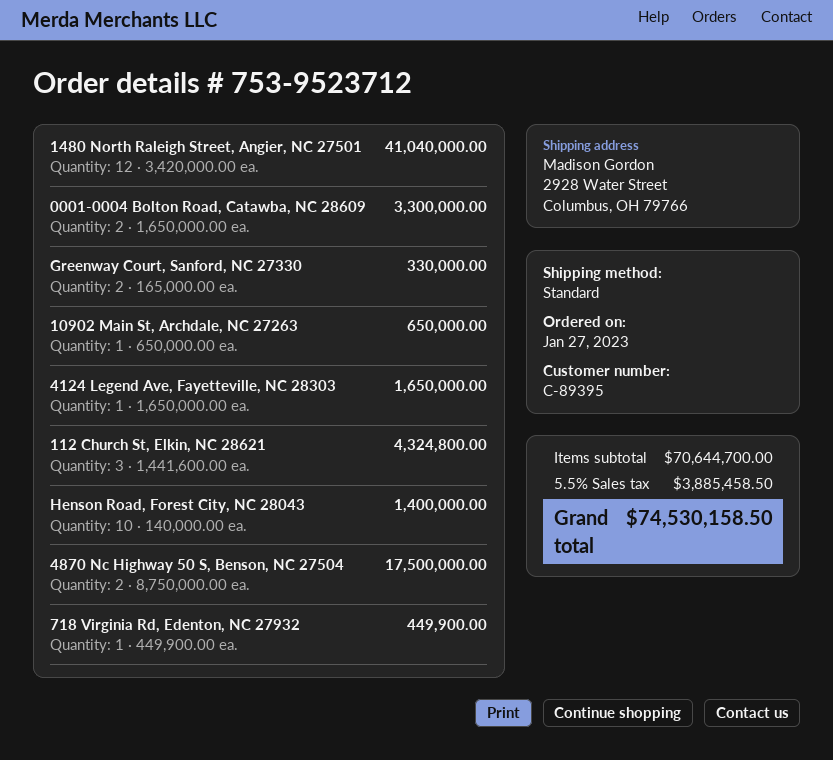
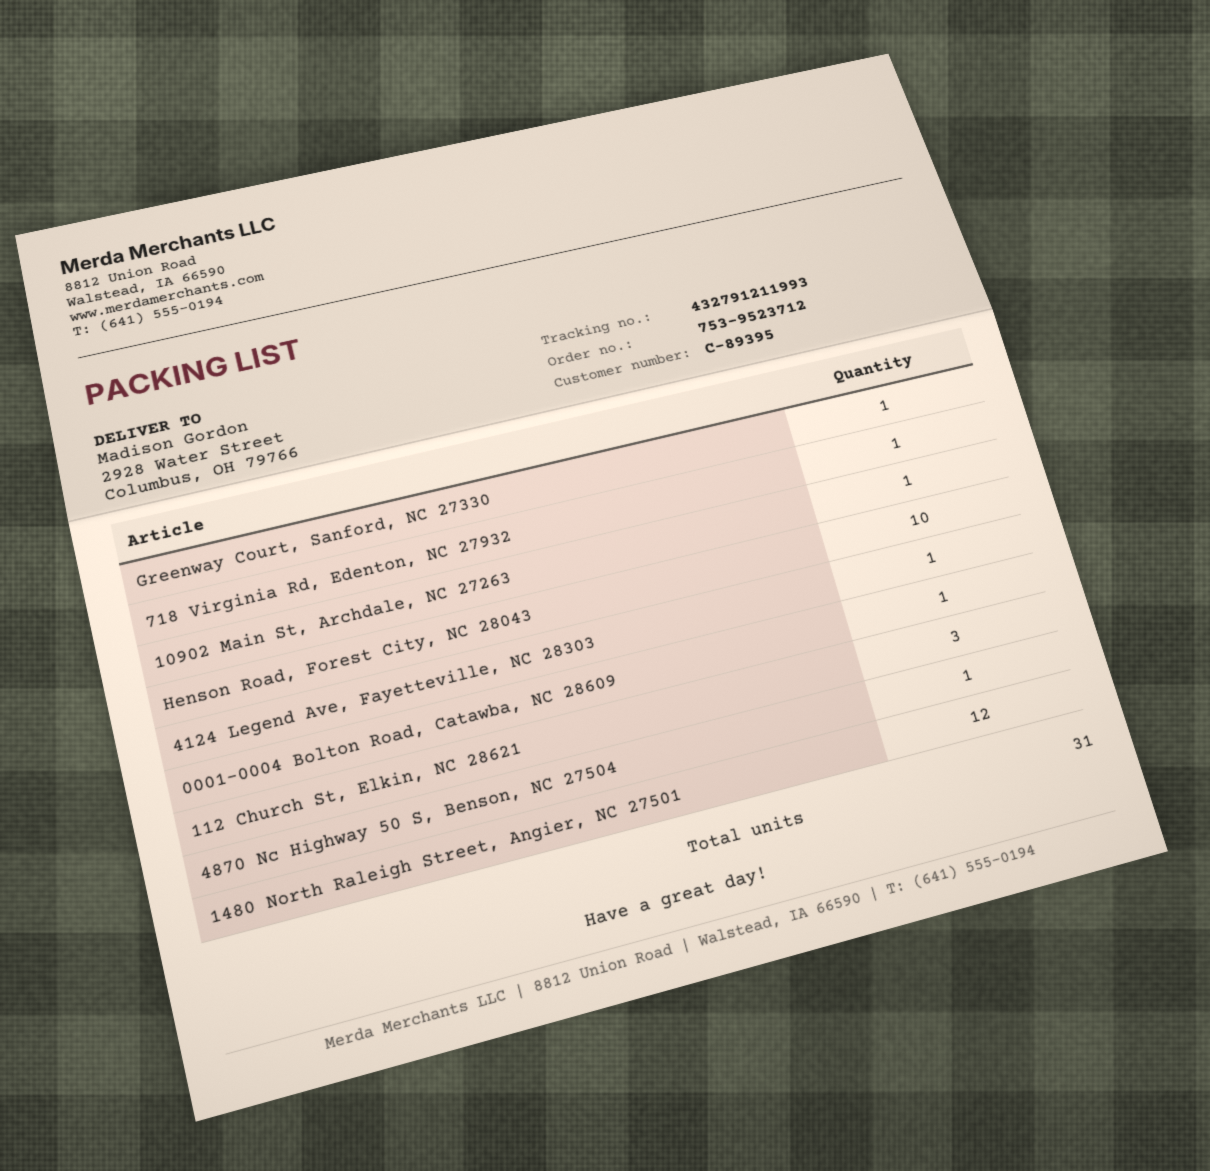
0001-0004 Bolton Road, Catawba, NC 28609: 2 -> 1
Greenway Court, Sanford, NC 27330: 2 -> 1
4870 Nc Highway 50 S, Benson, NC 27504: 2 -> 1

